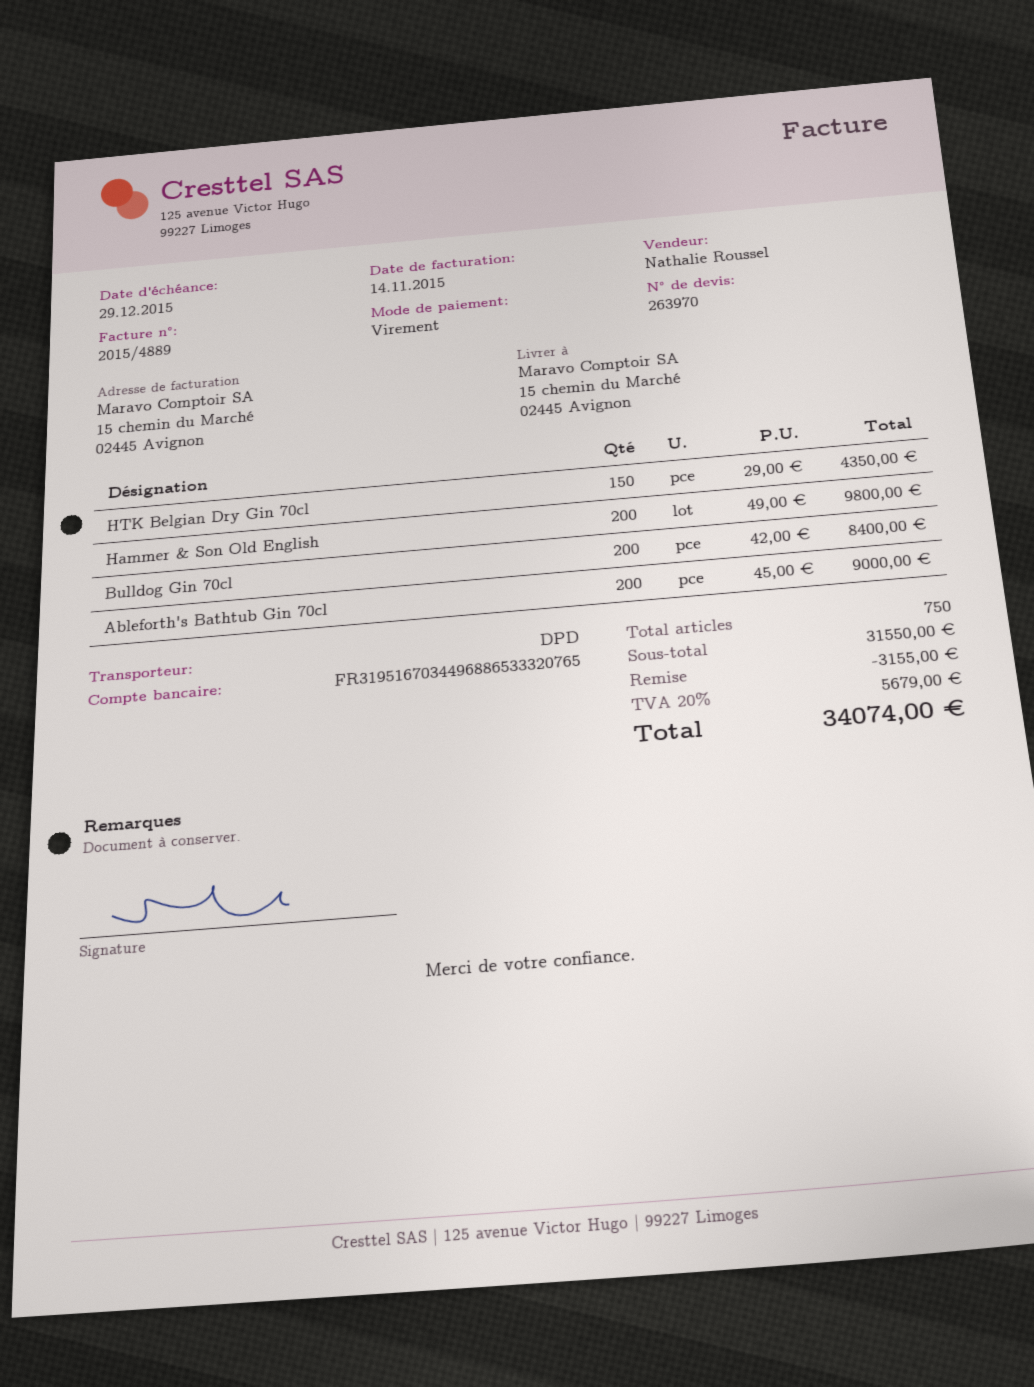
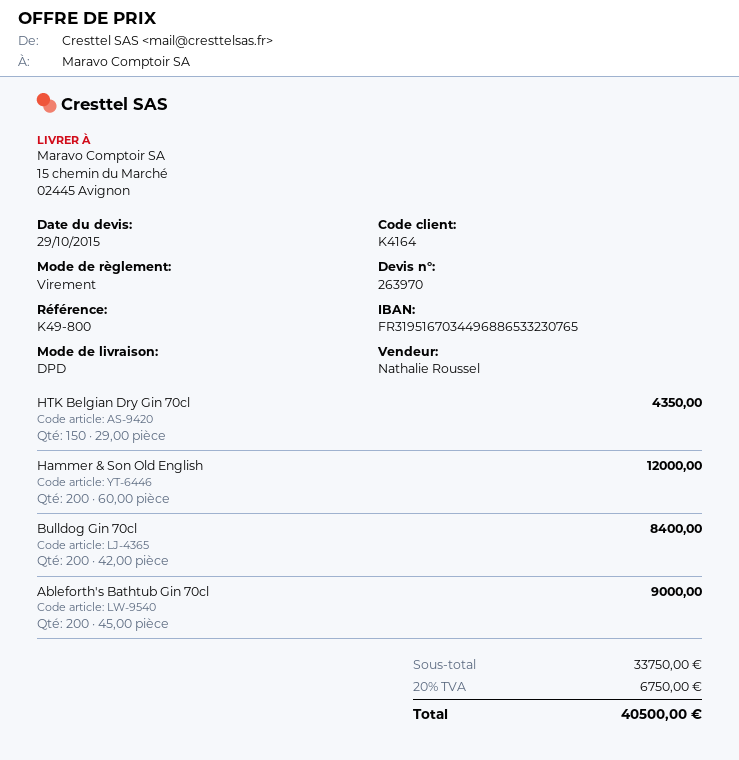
bank account: FR3195167034496886533320765 -> FR3195167034496886533230765
Hammer & Son Old English: 200 x 49.00 = 9800.00 -> 200 x 60.00 = 12000.00
subtotal: 31550.00 -> 33750.00
discount: 3155.00 -> none
tax: 20% = 5679.00 -> 20% = 6750.00
total: 34074.00 -> 40500.00

